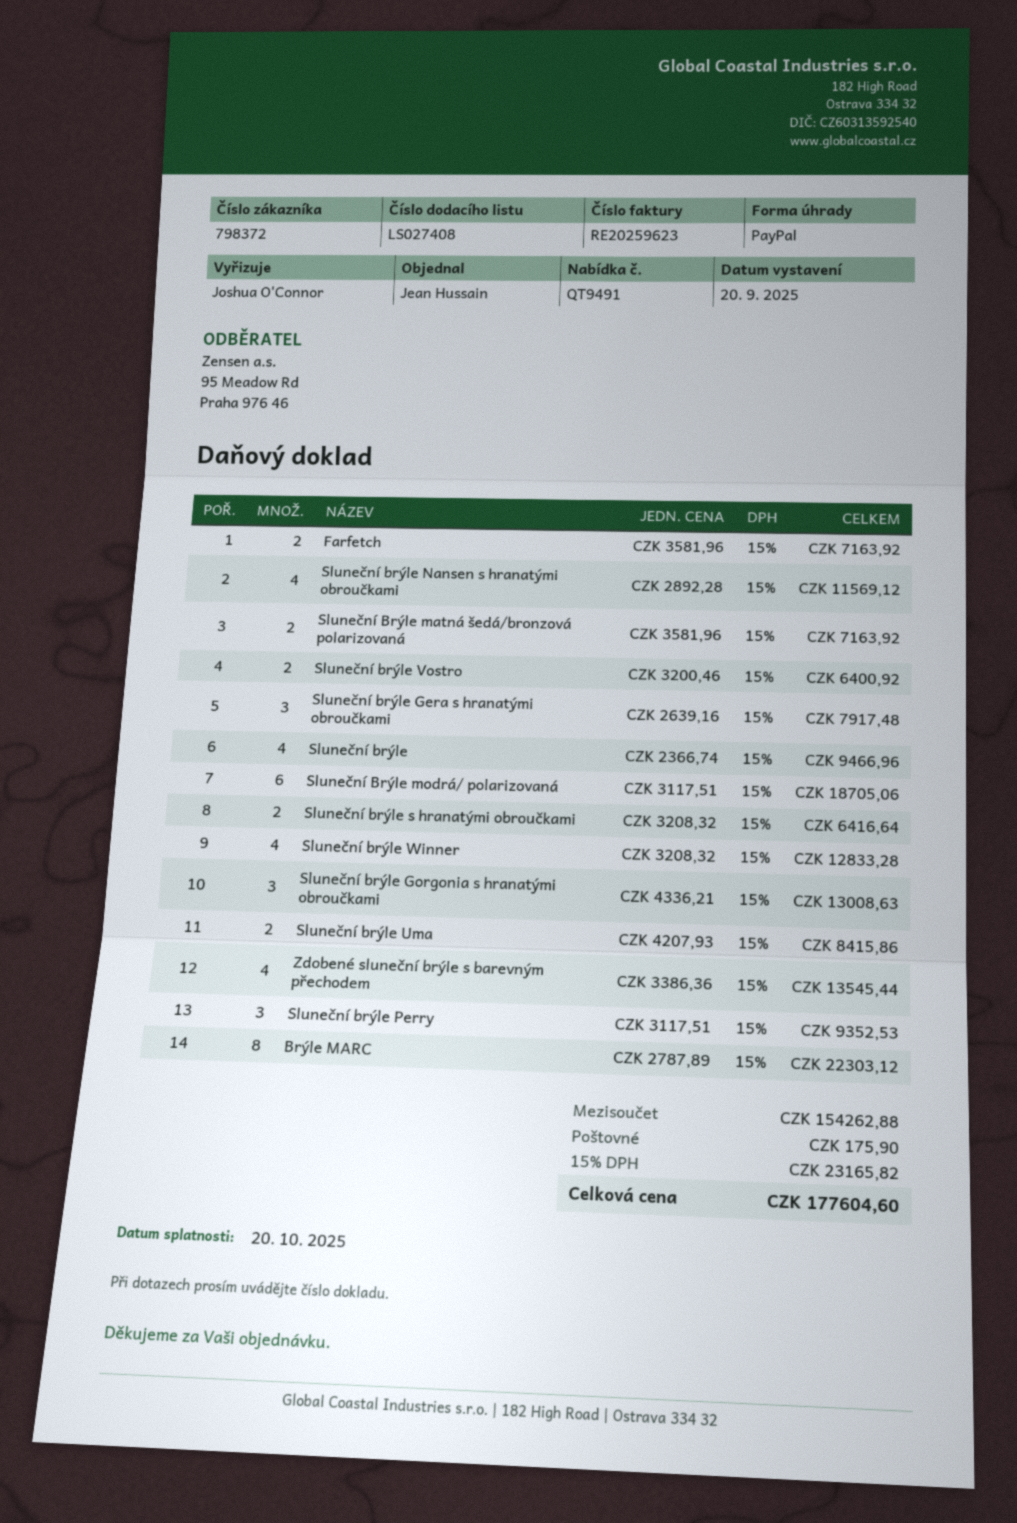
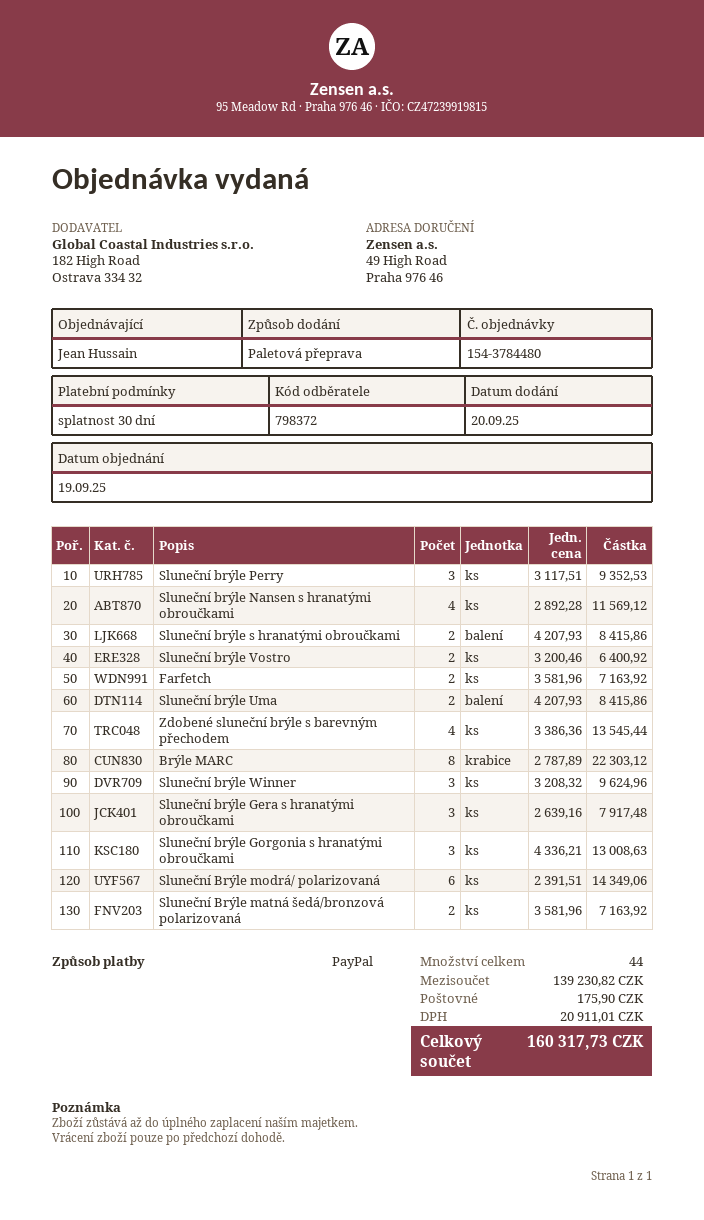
Sluneční brýle: 4 x 2366.74 = 9466.96 -> none
Sluneční Brýle modrá/ polarizovaná: 6 x 3117.51 = 18705.06 -> 6 x 2391.51 = 14349.06
Sluneční brýle s hranatými obroučkami: 2 x 3208.32 = 6416.64 -> 2 x 4207.93 = 8415.86
Sluneční brýle Winner: 4 x 3208.32 = 12833.28 -> 3 x 3208.32 = 9624.96
subtotal: 154262.88 -> 139230.82
tax: 23165.82 -> 20911.01
total: 177604.60 -> 160317.73

